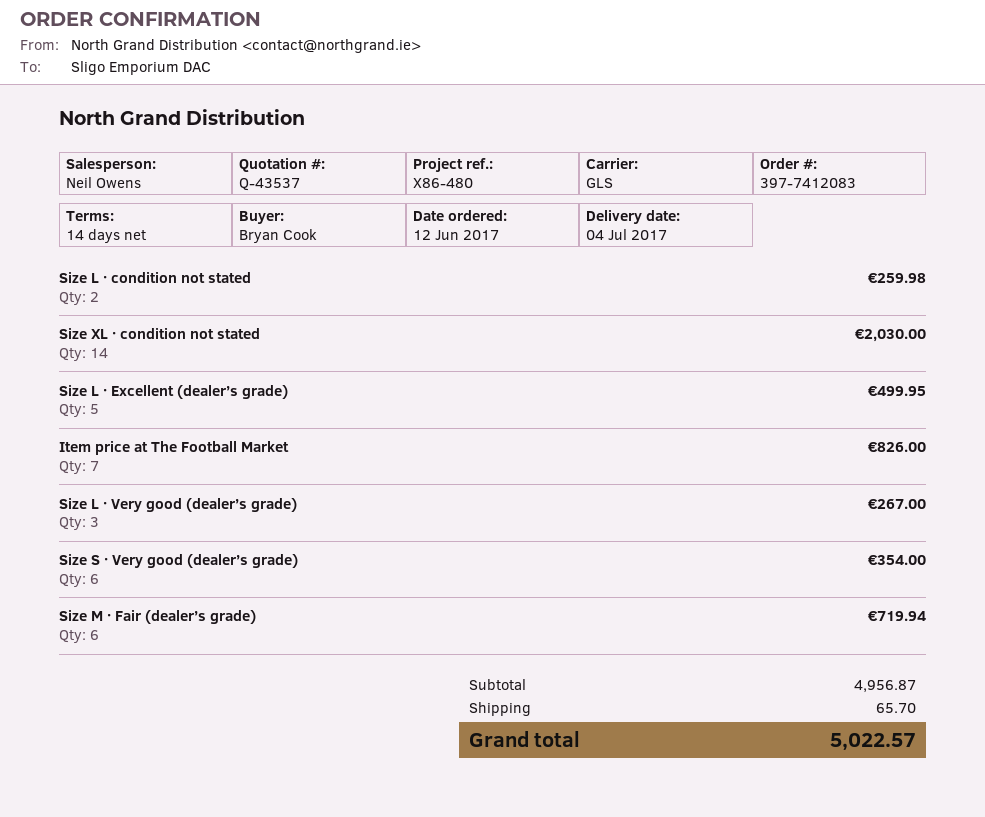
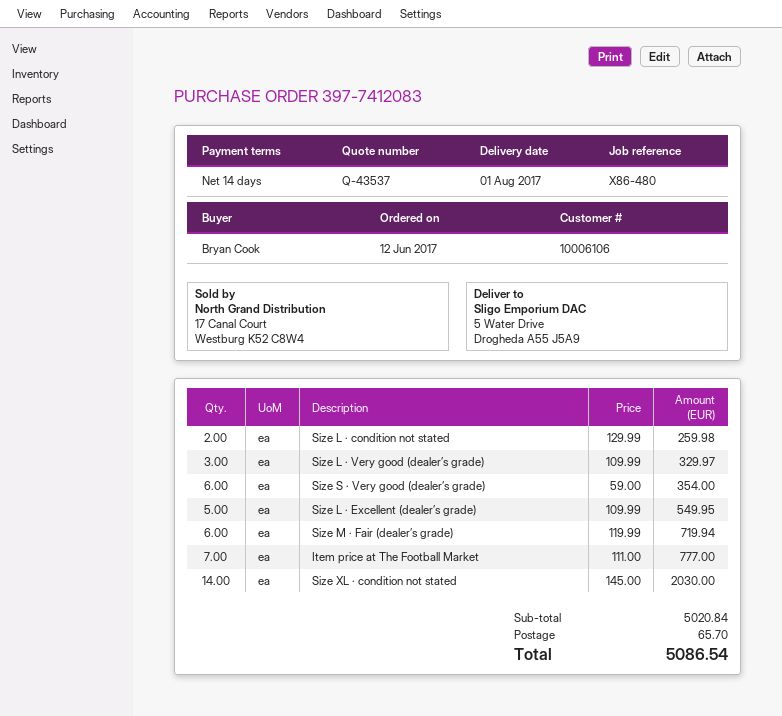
delivery date: 2017-07-04 -> 2017-08-01
Size L · Excellent (dealer’s grade): 5 for 499.95 -> 5 for 549.95
Item price at The Football Market: 7 for 826.00 -> 7 for 777.00
Size L · Very good (dealer’s grade): 3 for 267.00 -> 3 for 329.97
subtotal: 4956.87 -> 5020.84
total: 5022.57 -> 5086.54

